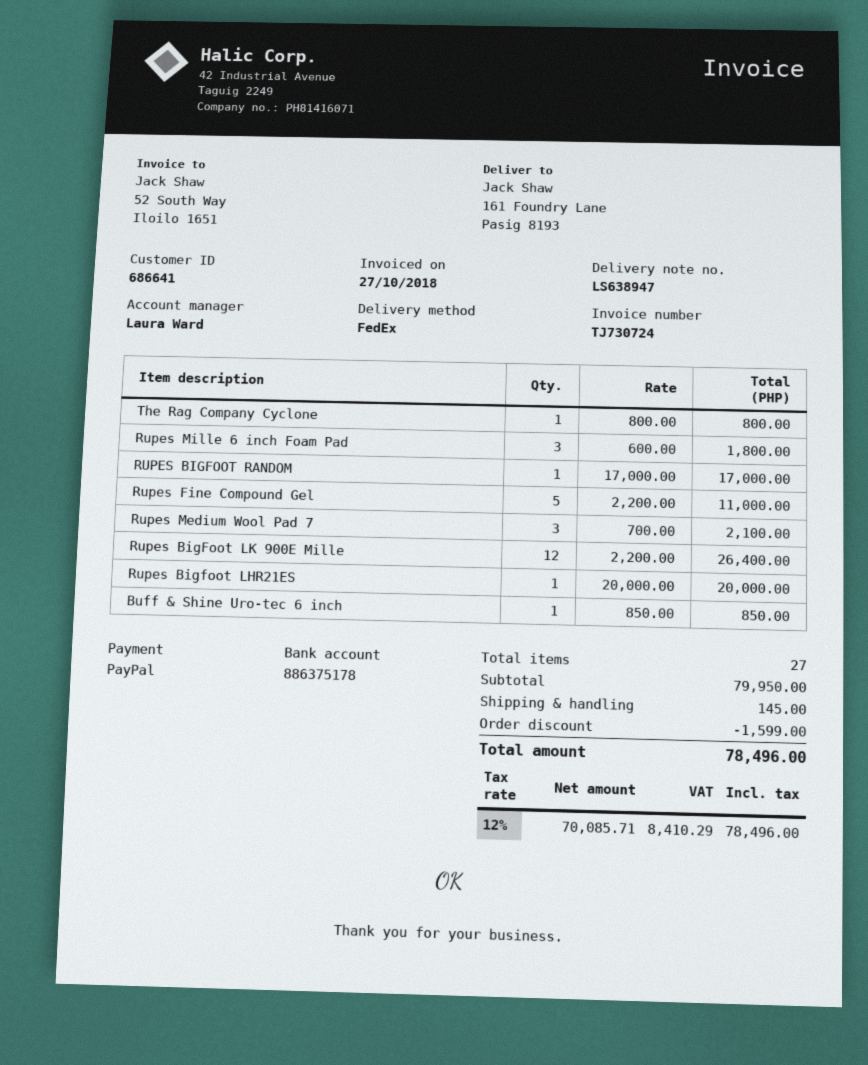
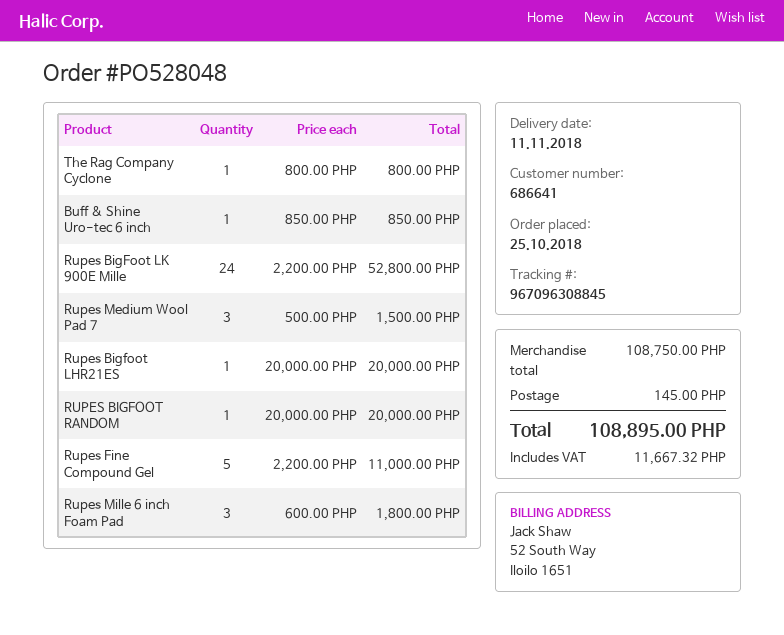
RUPES BIGFOOT RANDOM: 1 x 17000.00 = 17000.00 -> 1 x 20000.00 = 20000.00
Rupes Medium Wool Pad 7: 3 x 700.00 = 2100.00 -> 3 x 500.00 = 1500.00
Rupes BigFoot LK 900E Mille: 12 x 2200.00 = 26400.00 -> 24 x 2200.00 = 52800.00
subtotal: 79950.00 -> 108750.00
discount: 1599.00 -> none
tax: 8410.29 -> 11667.32
total: 78496.00 -> 108895.00

